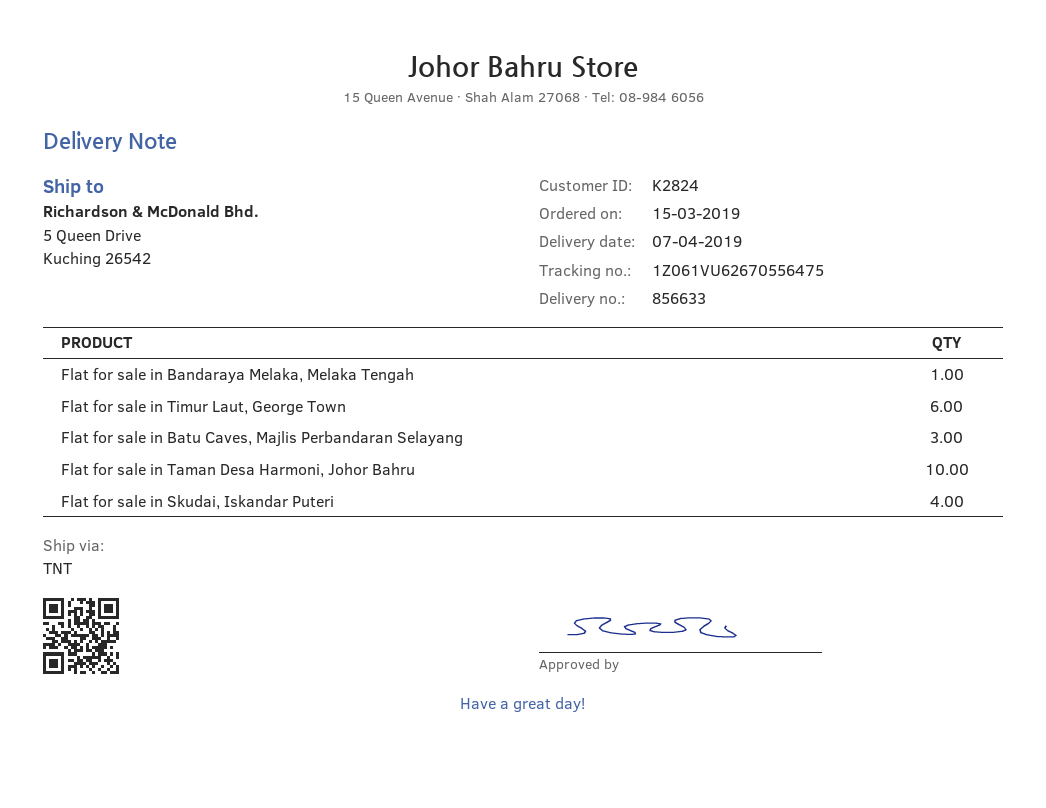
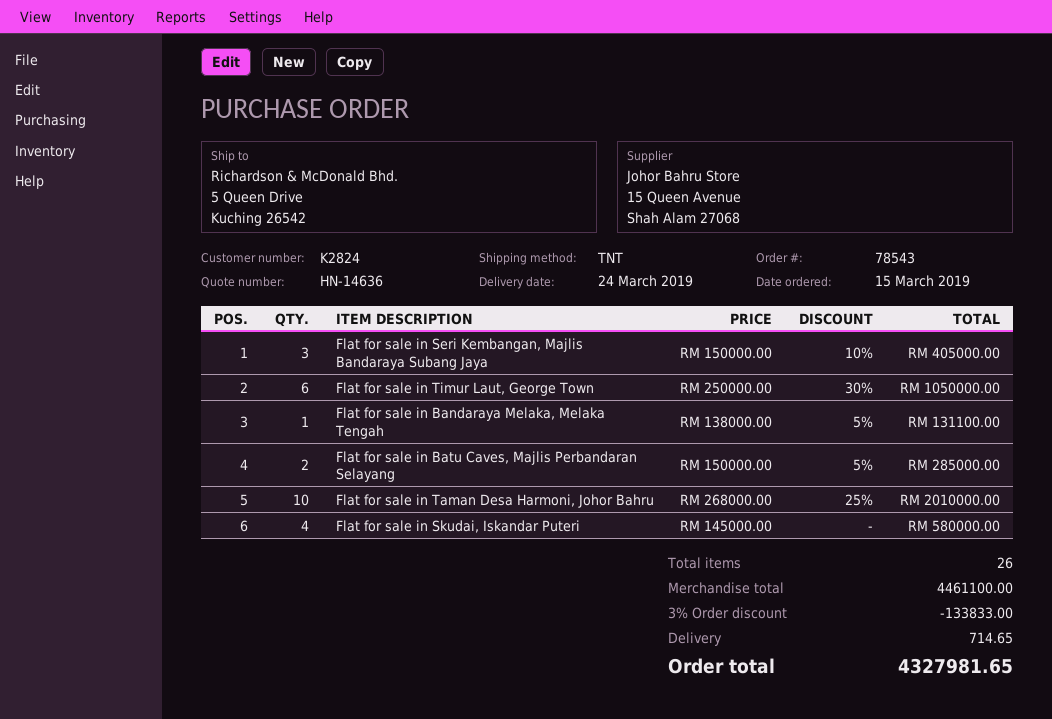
delivery date: 2019-04-07 -> 2019-03-24
Flat for sale in Batu Caves, Majlis Perbandaran Selayang: 3 -> 2
Flat for sale in Seri Kembangan, Majlis Bandaraya Subang Jaya: none -> 3

